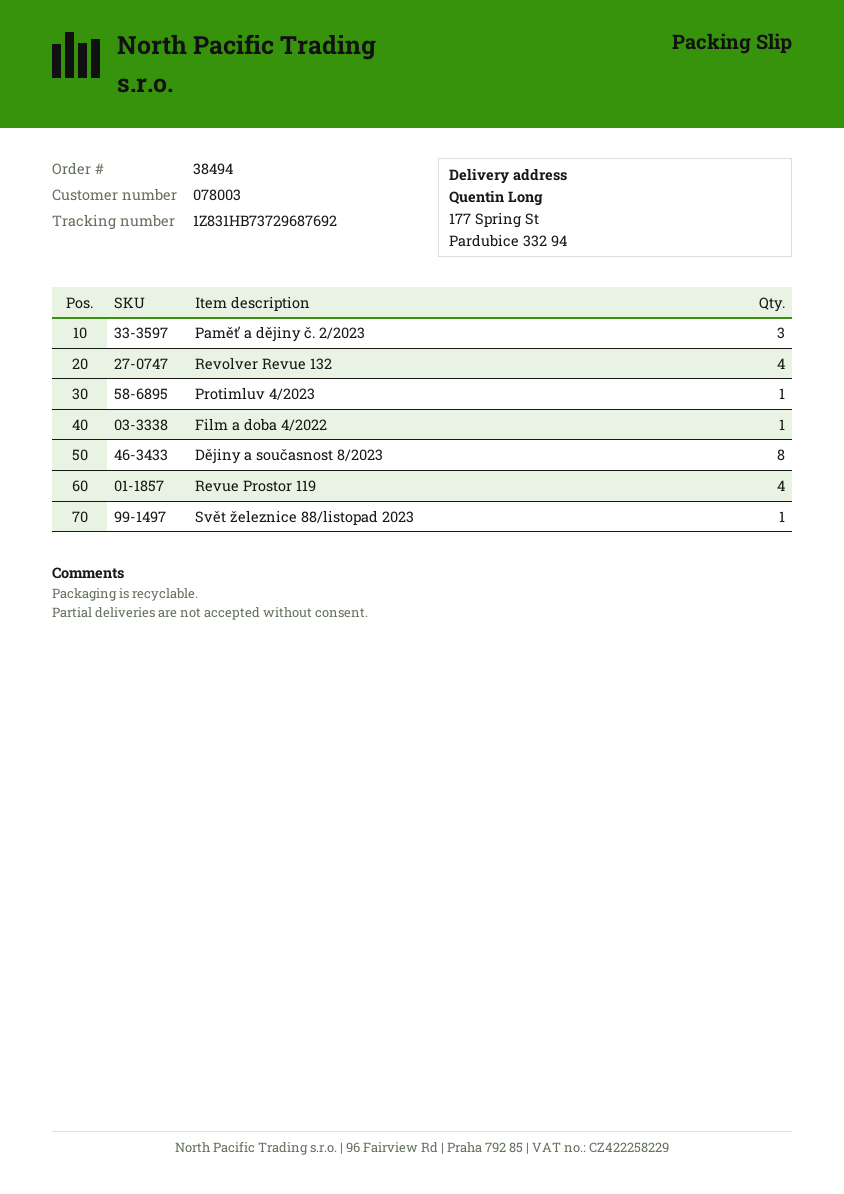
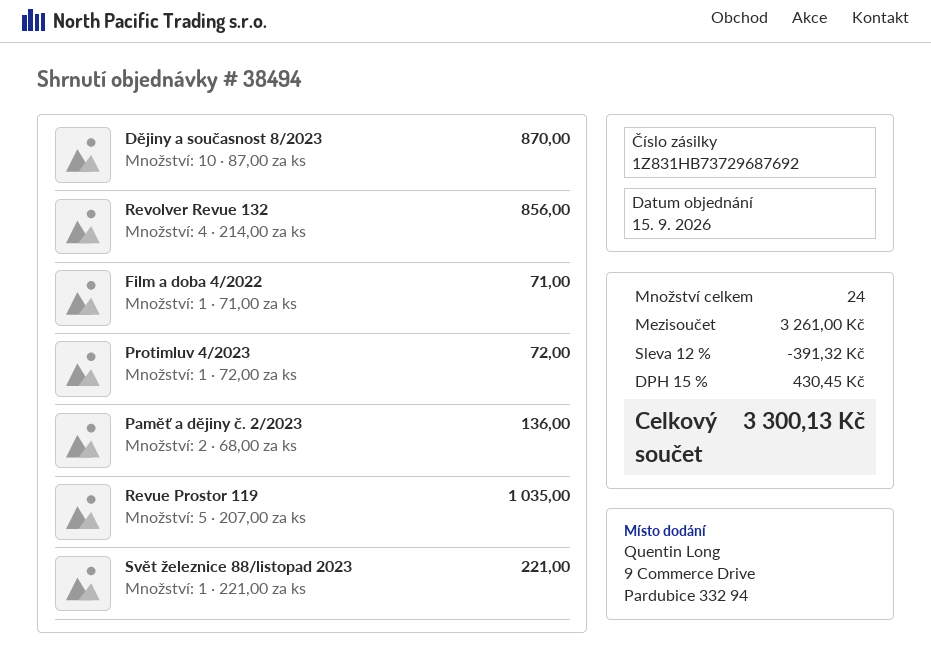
ship to: 177 Spring St, Pardubice 332 94 -> 9 Commerce Drive, Pardubice 332 94
Paměť a dějiny č. 2/2023: 3 -> 2
Dějiny a současnost 8/2023: 8 -> 10
Revue Prostor 119: 4 -> 5

